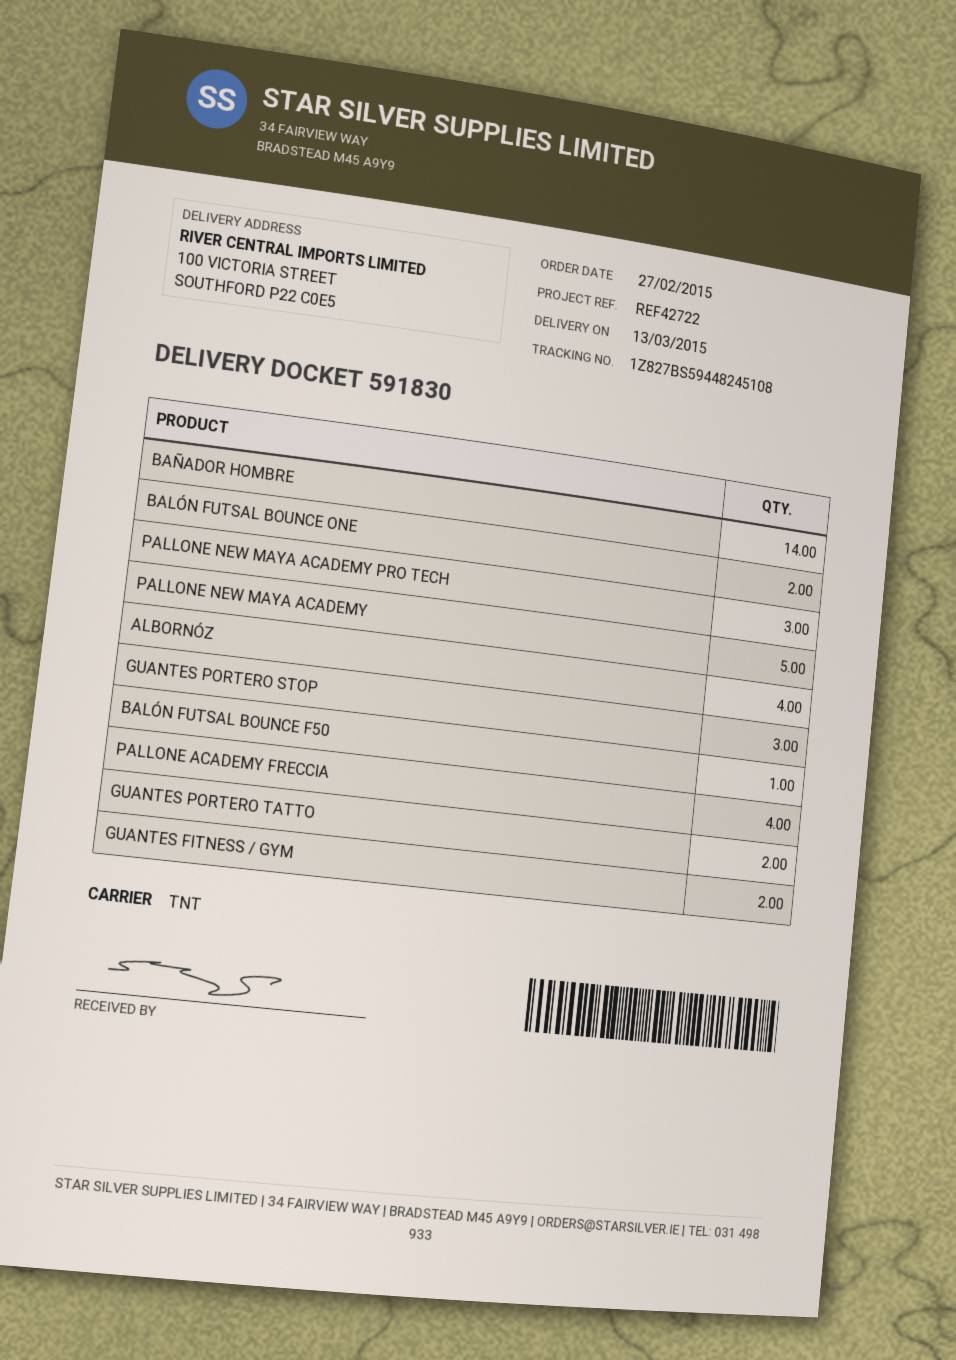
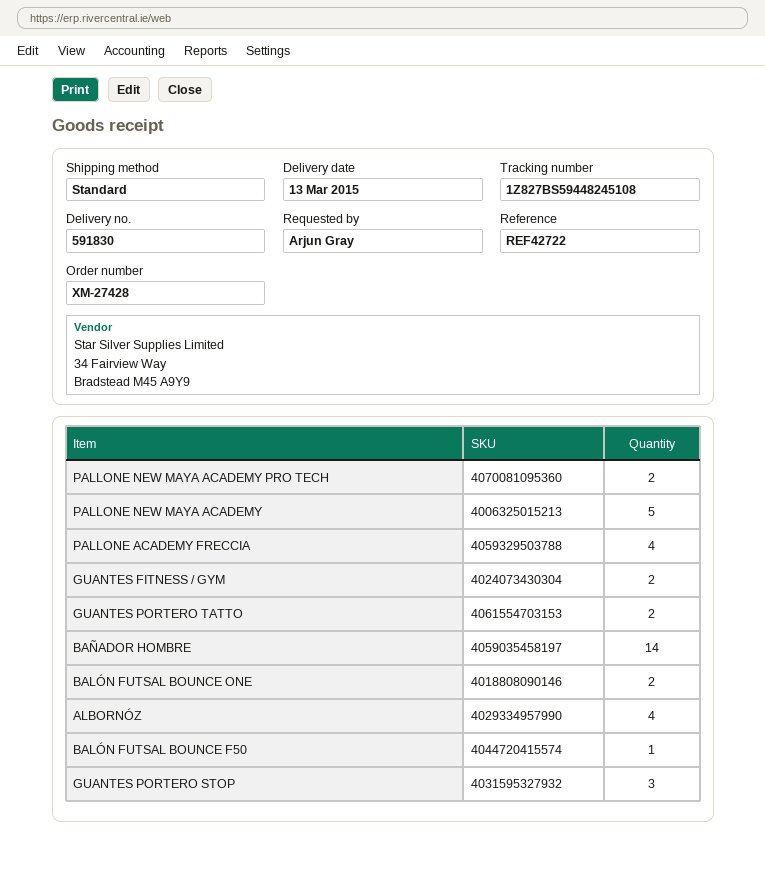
shipping method: TNT -> standard
PALLONE NEW MAYA ACADEMY PRO TECH: 3 -> 2

